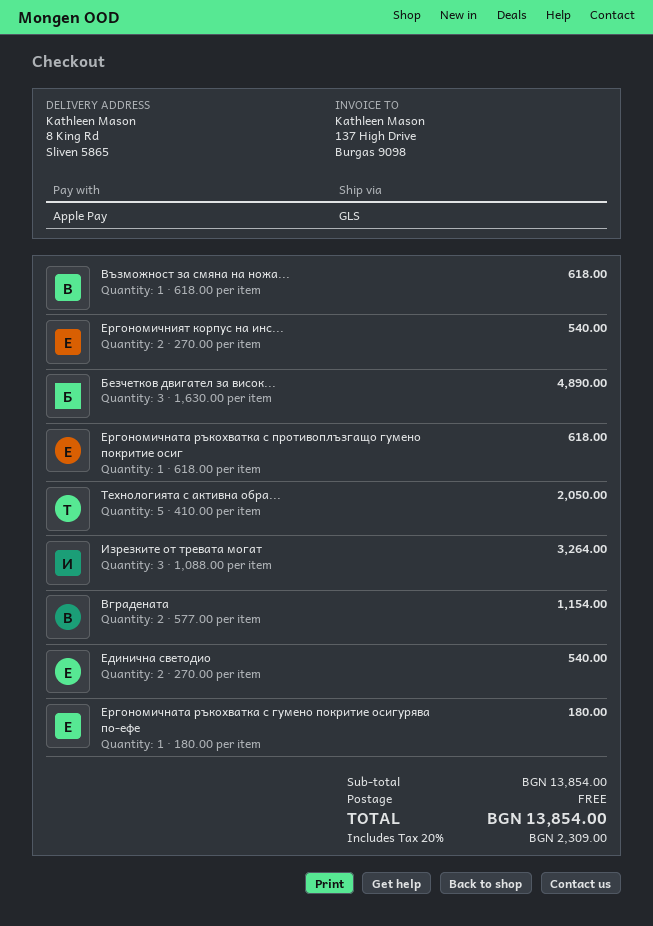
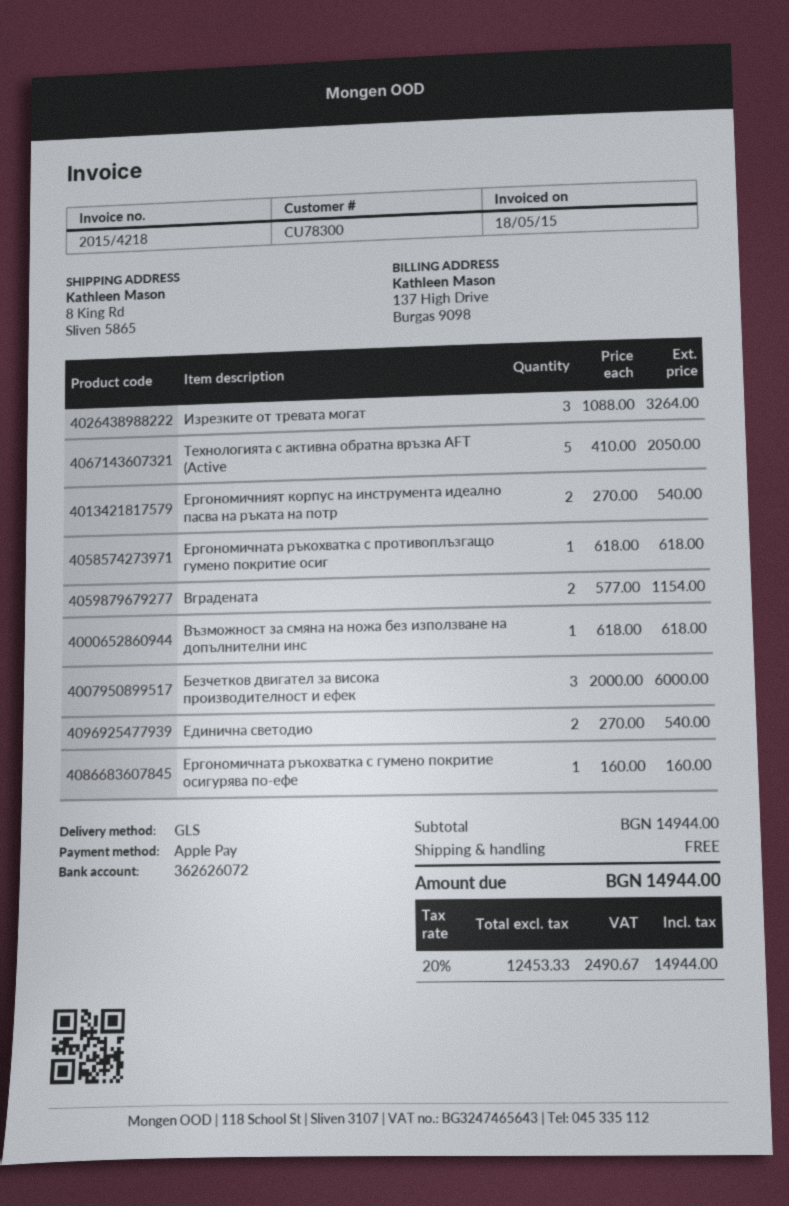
Безчетков двигател за висок...: 3 x 1630.00 = 4890.00 -> 3 x 2000.00 = 6000.00
Ергономичната ръкохватка с гумено покритие осигурява по-ефе: 1 x 180.00 = 180.00 -> 1 x 160.00 = 160.00
subtotal: 13854.00 -> 14944.00
tax: 20% = 2309.00 -> 20% = 2490.67
total: 13854.00 -> 14944.00

